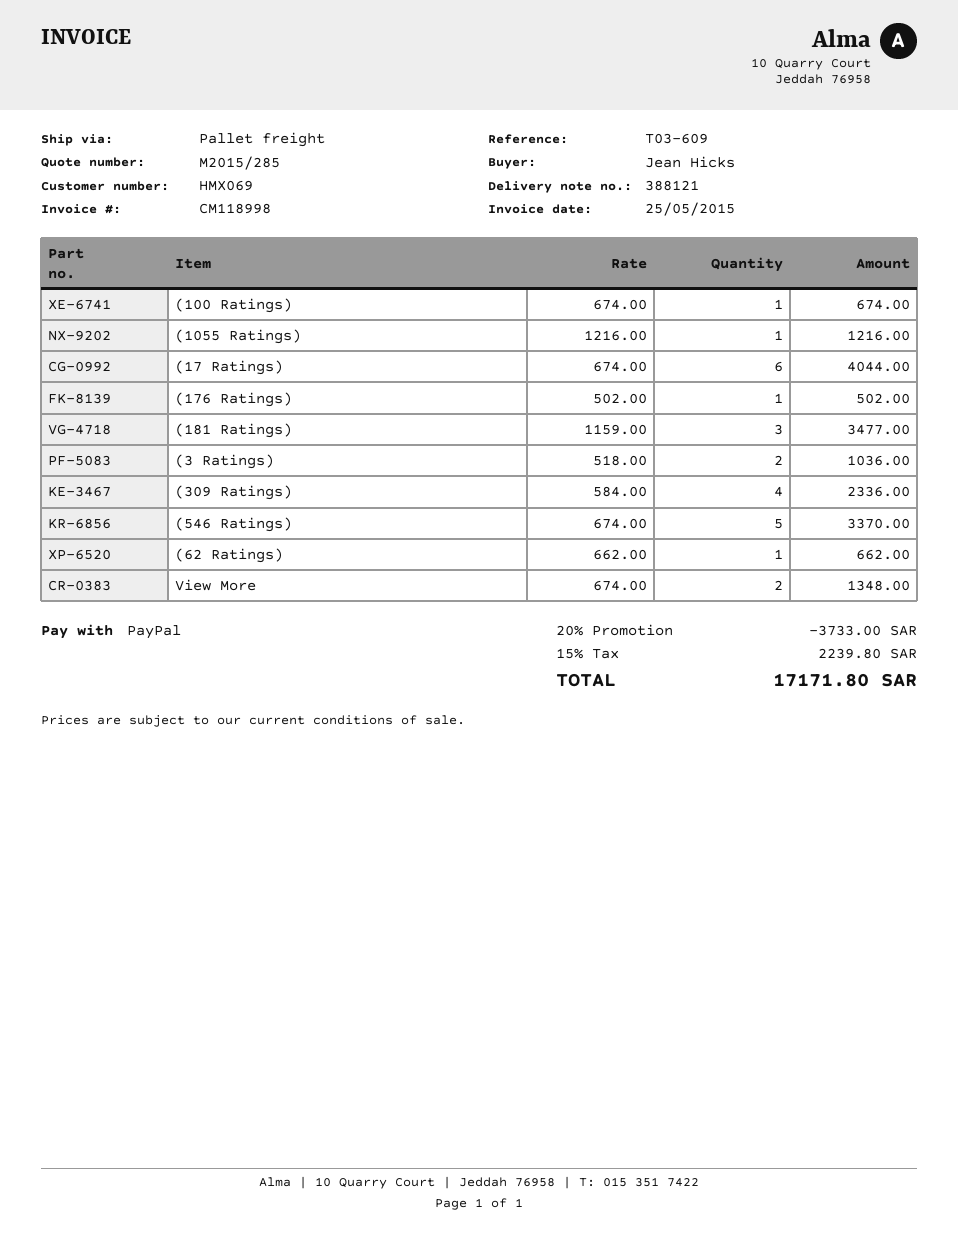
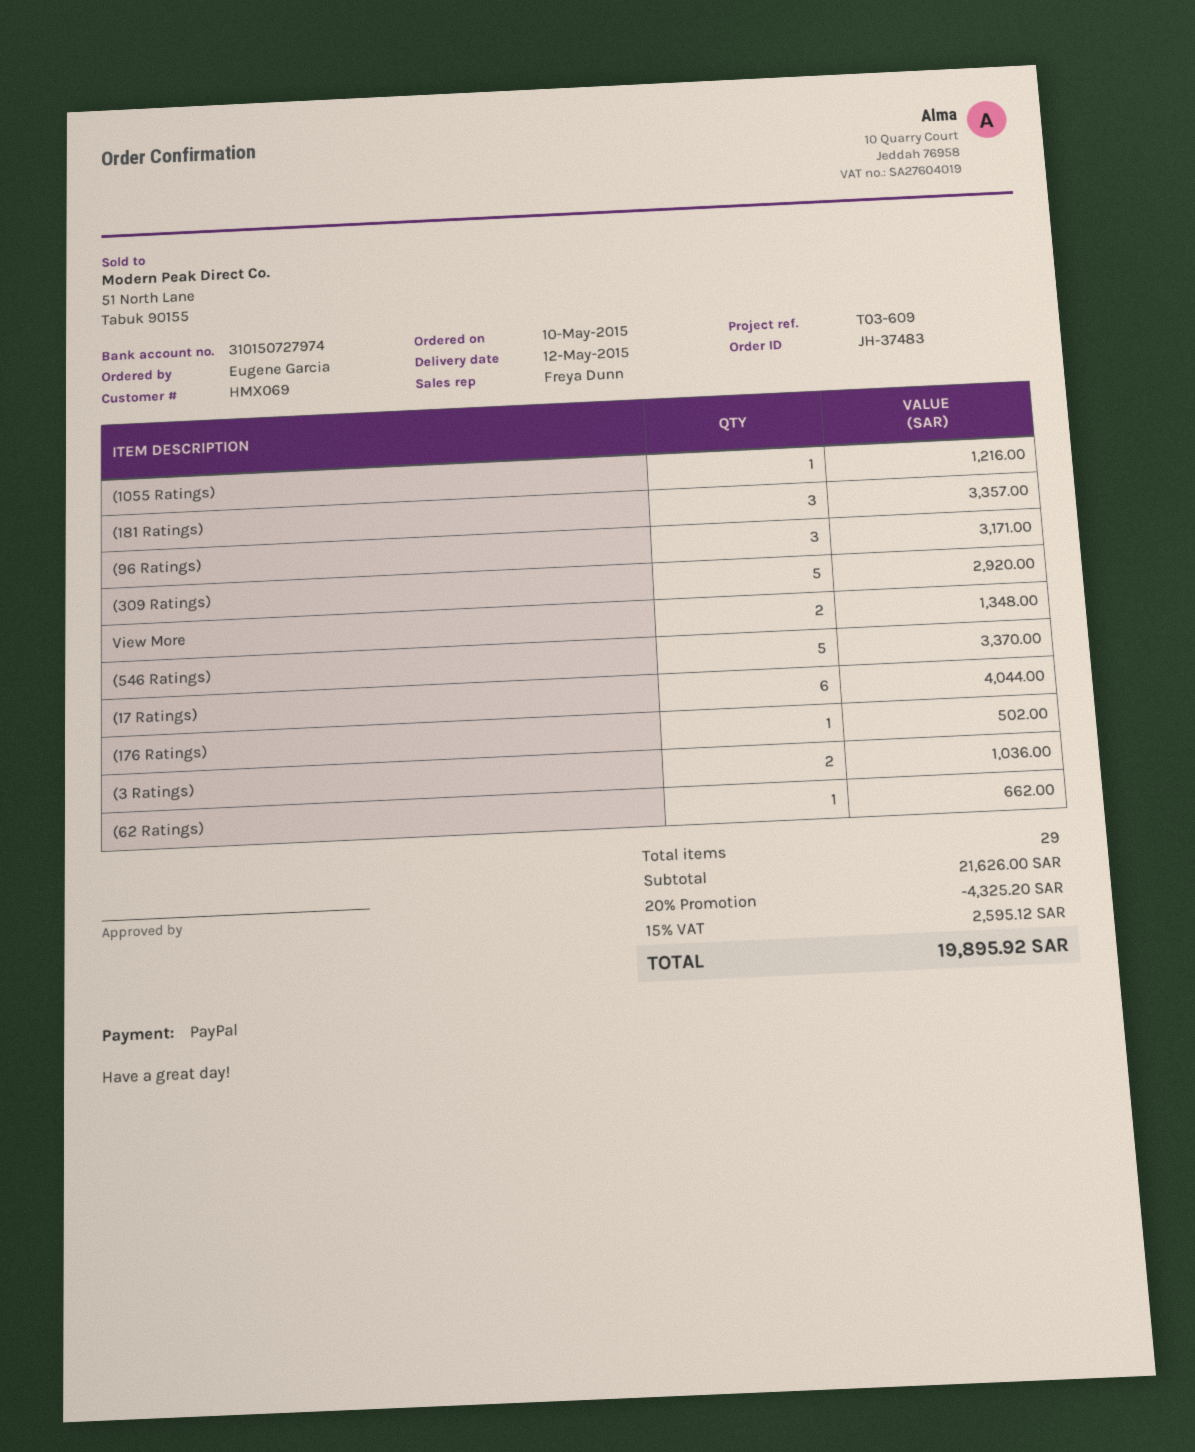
ordered by: Jean Hicks -> Eugene Garcia
(100 Ratings): 1 for 674.00 -> none
(181 Ratings): 3 for 3477.00 -> 3 for 3357.00
(309 Ratings): 4 for 2336.00 -> 5 for 2920.00
(96 Ratings): none -> 3 for 3171.00
discount: 20% = 3733.00 -> 20% = 4325.20
tax: 15% = 2239.80 -> 15% = 2595.12
total: 17171.80 -> 19895.92

